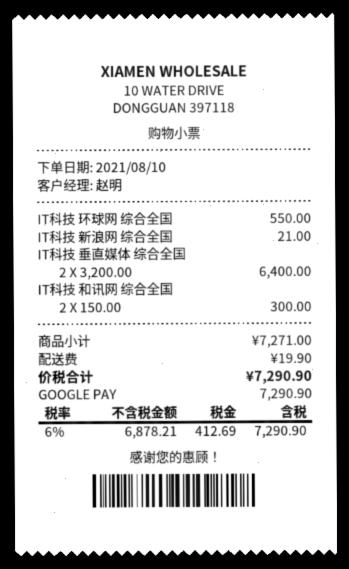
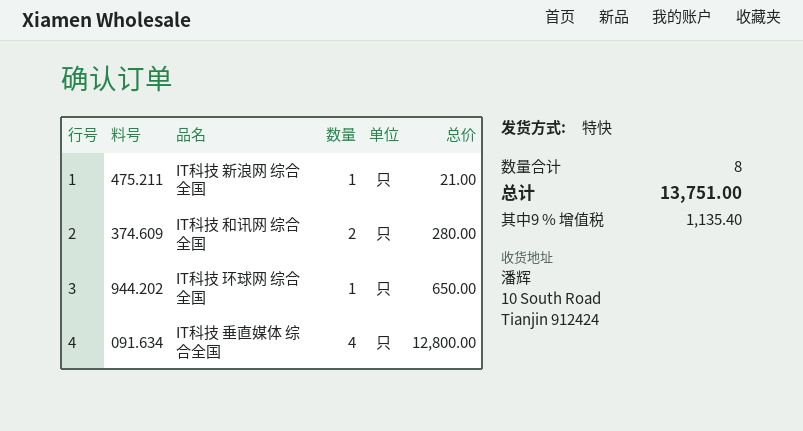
IT科技 环球网 综合全国: 1 for 550.00 -> 1 for 650.00
IT科技 垂直媒体 综合全国: 2 for 6400.00 -> 4 for 12800.00
IT科技 和讯网 综合全国: 2 for 300.00 -> 2 for 280.00
shipping: 19.90 -> none
tax: 6% = 412.69 -> 9% = 1135.40
total: 7290.90 -> 13751.00

